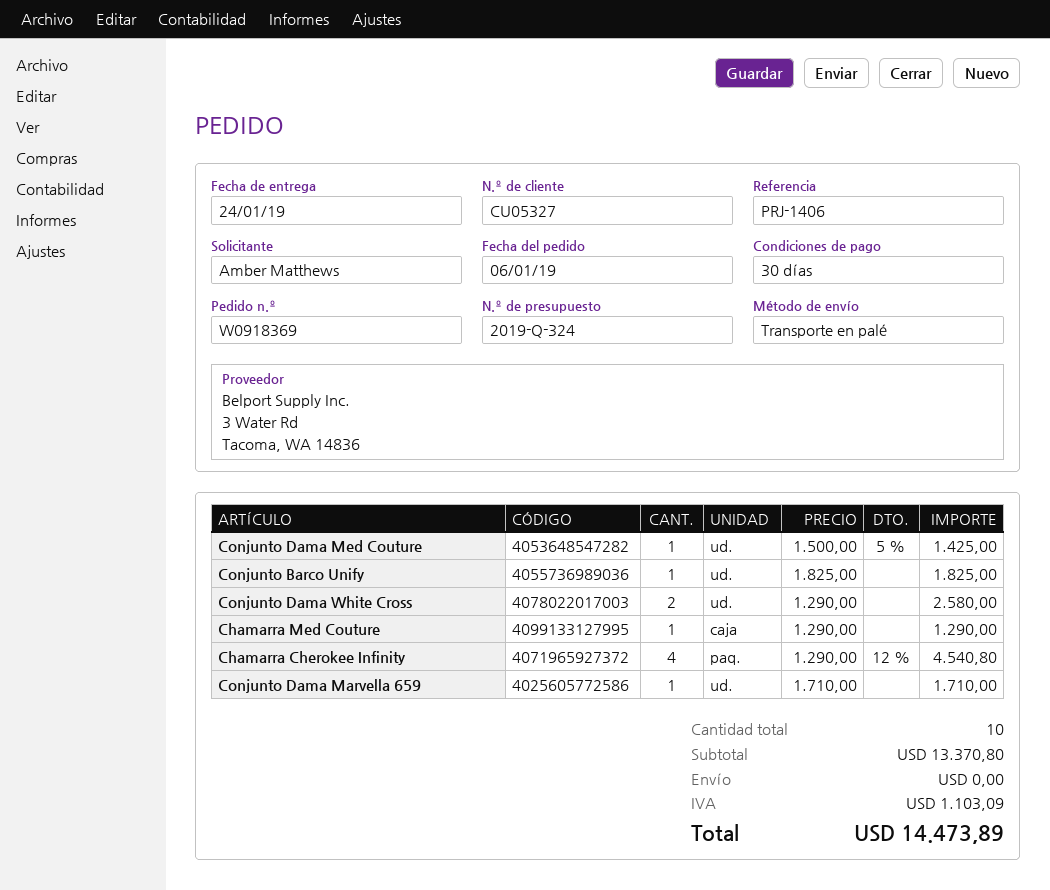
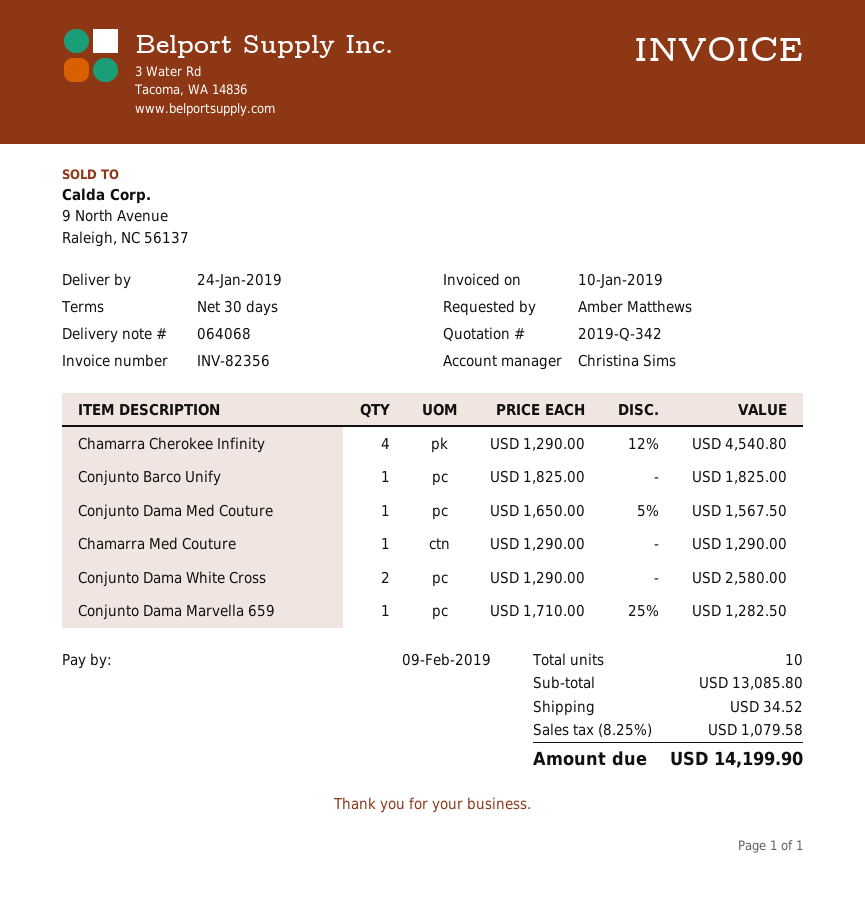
quote number: 2019-Q-324 -> 2019-Q-342
Conjunto Dama Med Couture: 1 x 1500.00 - 5% = 1425.00 -> 1 x 1650.00 - 5% = 1567.50
Conjunto Dama Marvella 659: 1 x 1710.00 = 1710.00 -> 1 x 1710.00 - 25% = 1282.50
subtotal: 13370.80 -> 13085.80
shipping: 0.00 -> 34.52
tax: 1103.09 -> 1079.58
total: 14473.89 -> 14199.90

